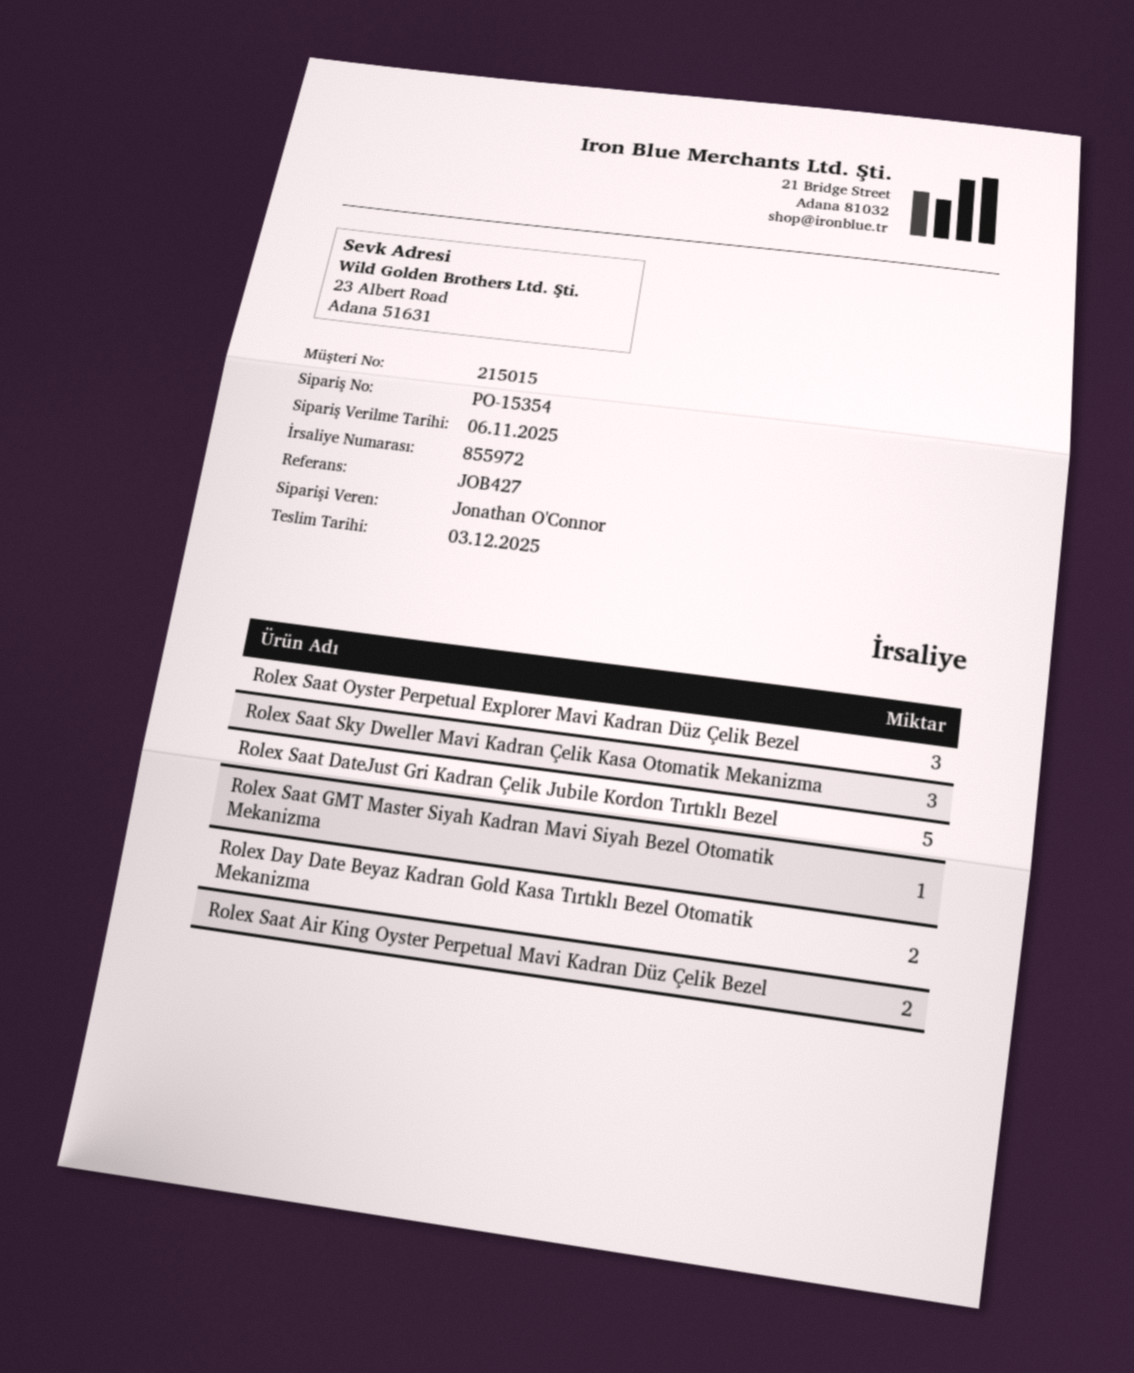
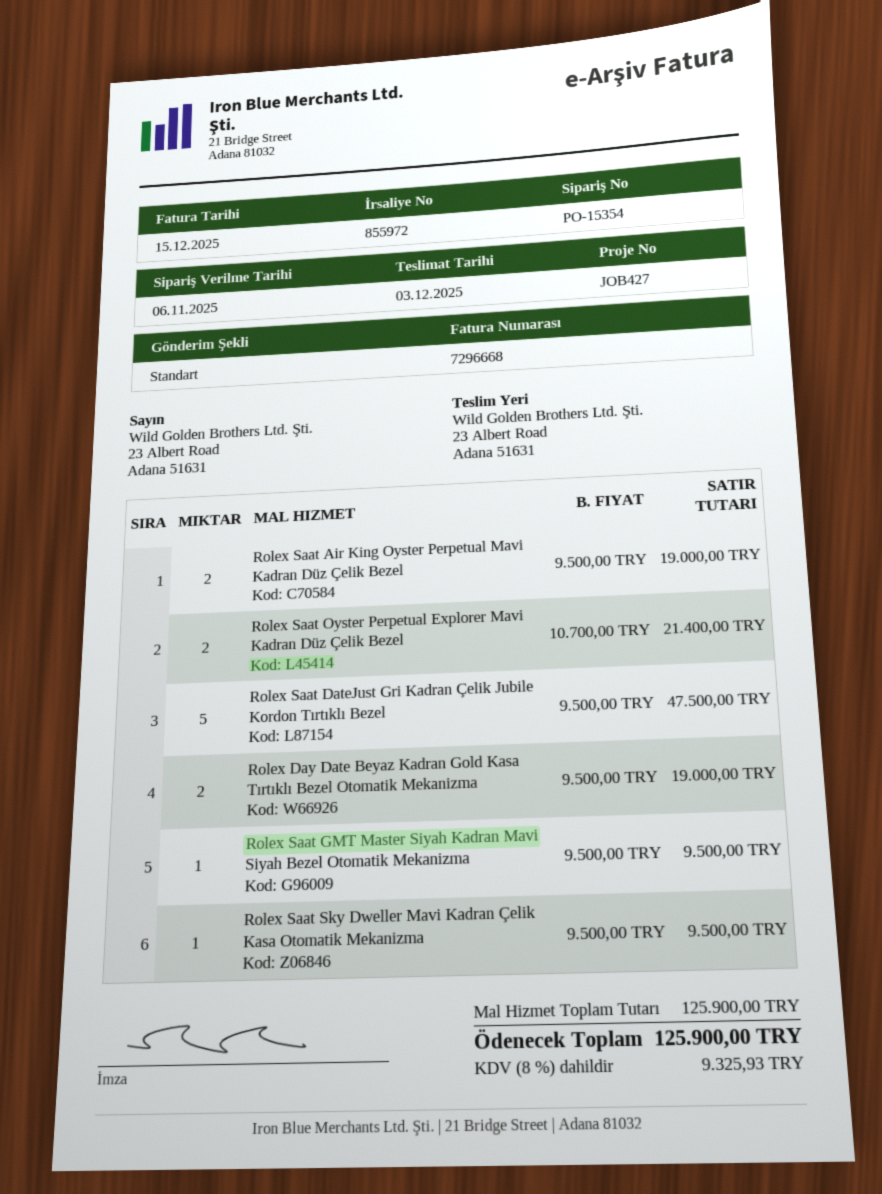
Rolex Saat Oyster Perpetual Explorer Mavi Kadran Düz Çelik Bezel: 3 -> 2
Rolex Saat Sky Dweller Mavi Kadran Çelik Kasa Otomatik Mekanizma: 3 -> 1

